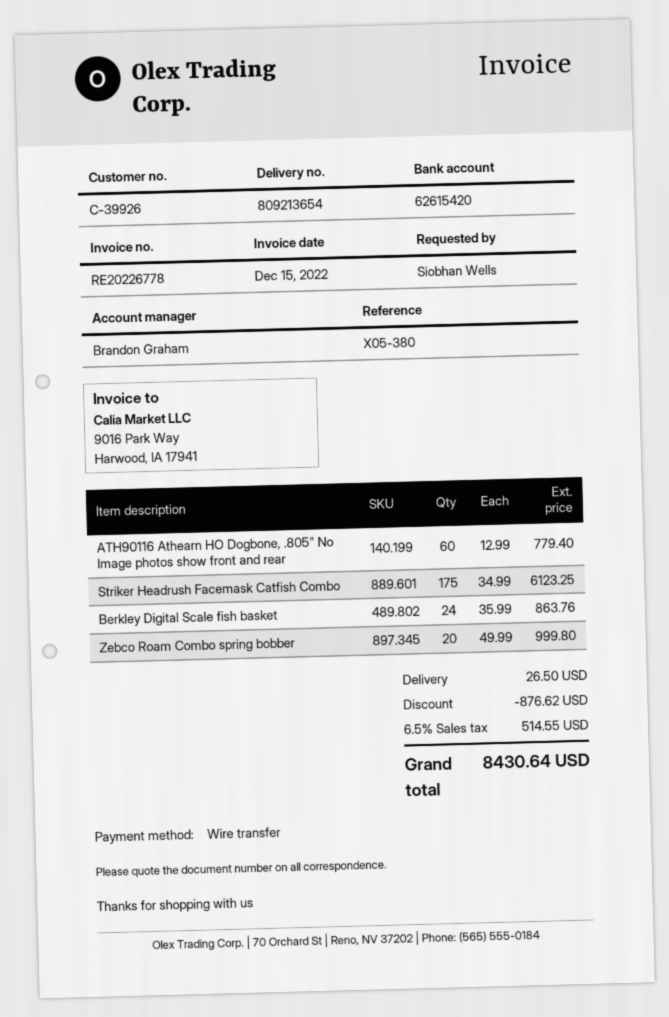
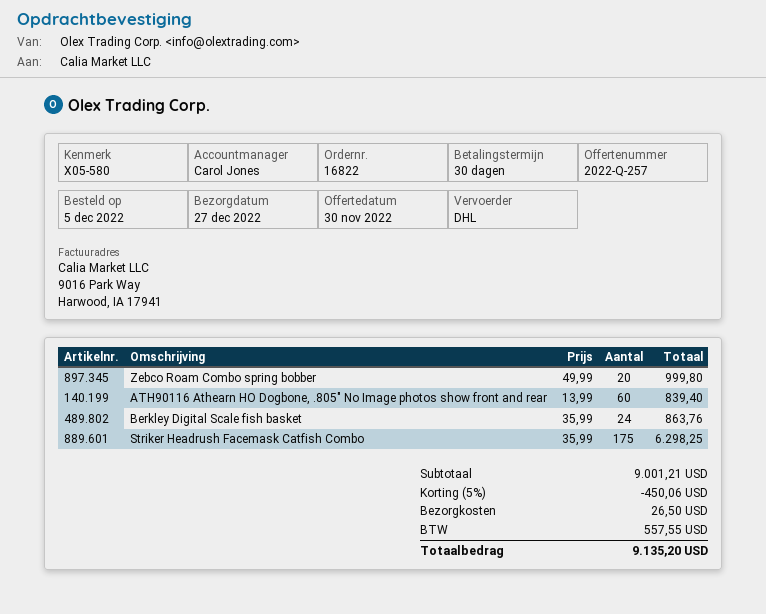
reference: X05-380 -> X05-580
sales rep: Brandon Graham -> Carol Jones
ATH90116 Athearn HO Dogbone, .805" No Image photos show front and rear: 60 x 12.99 = 779.40 -> 60 x 13.99 = 839.40
Striker Headrush Facemask Catfish Combo: 175 x 34.99 = 6123.25 -> 175 x 35.99 = 6298.25
discount: 876.62 -> 450.06
tax: 514.55 -> 557.55
total: 8430.64 -> 9135.20

